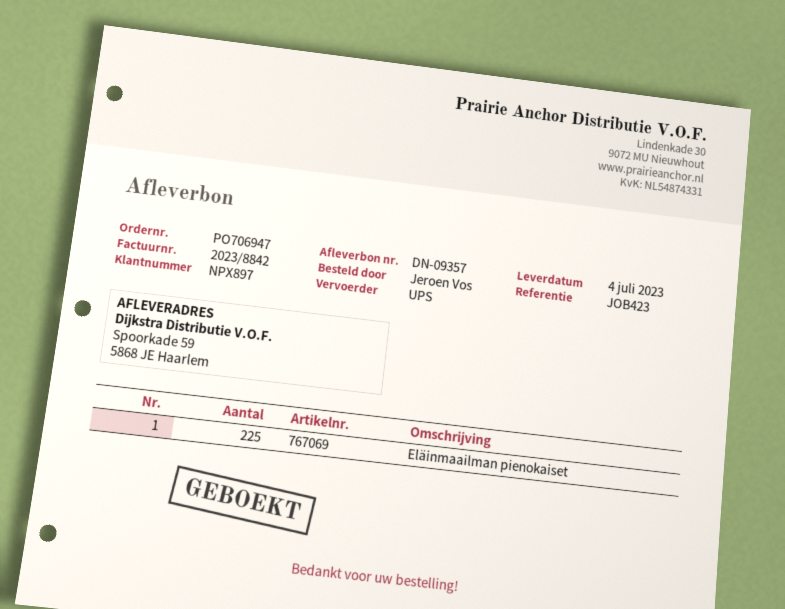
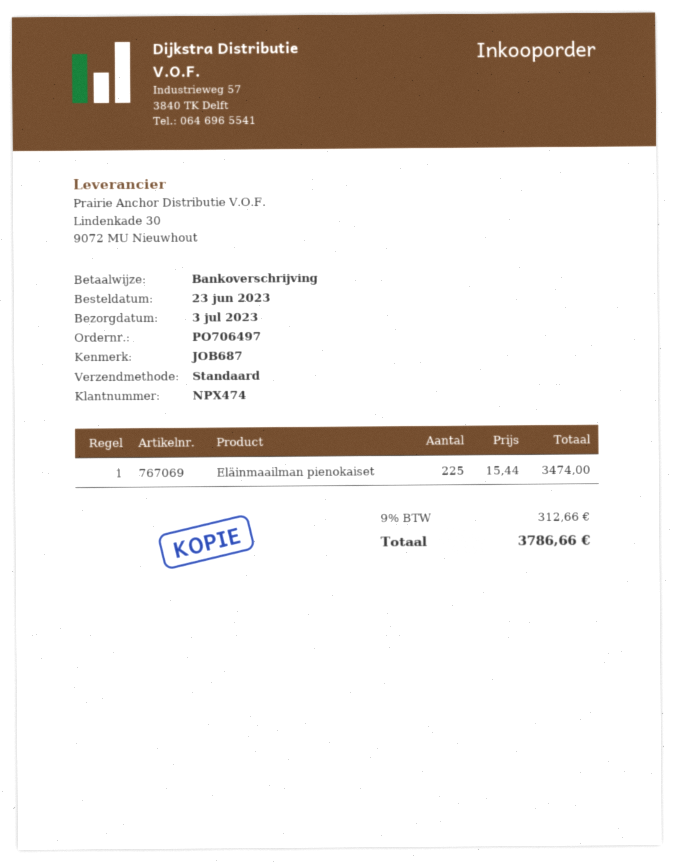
order number: PO706947 -> PO706497
delivery date: 2023-07-04 -> 2023-07-03
customer number: NPX897 -> NPX474
reference: JOB423 -> JOB687
shipping method: UPS -> standard

